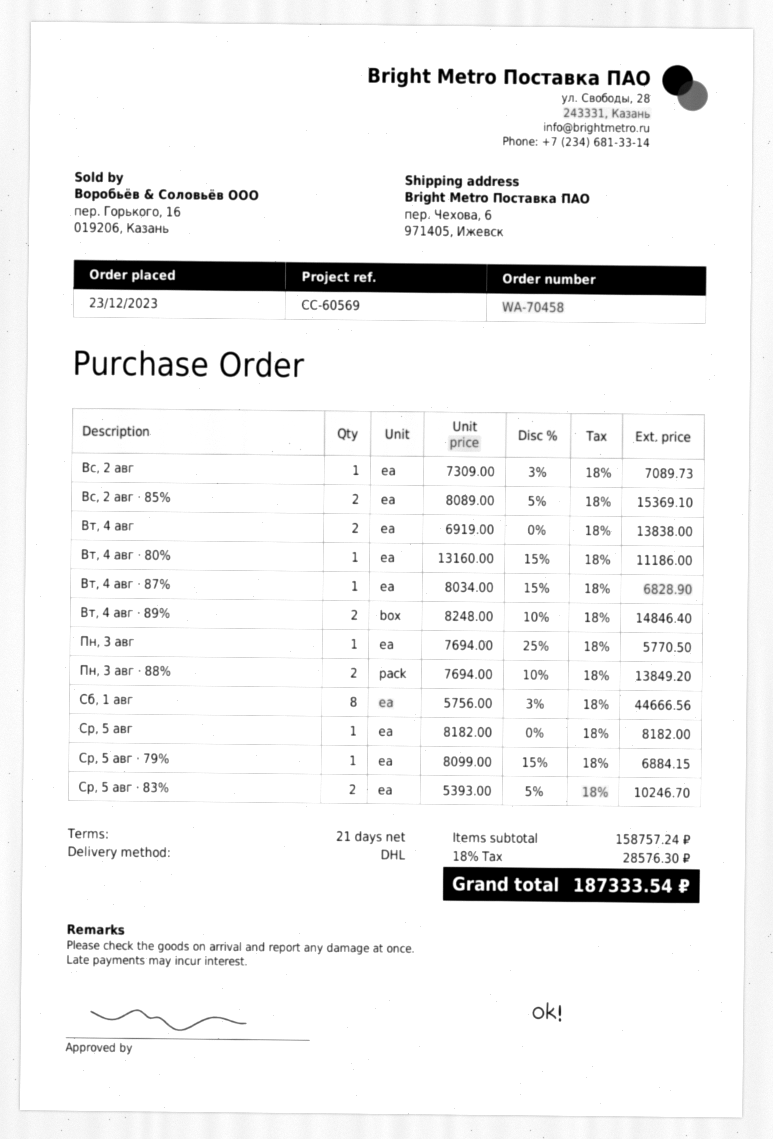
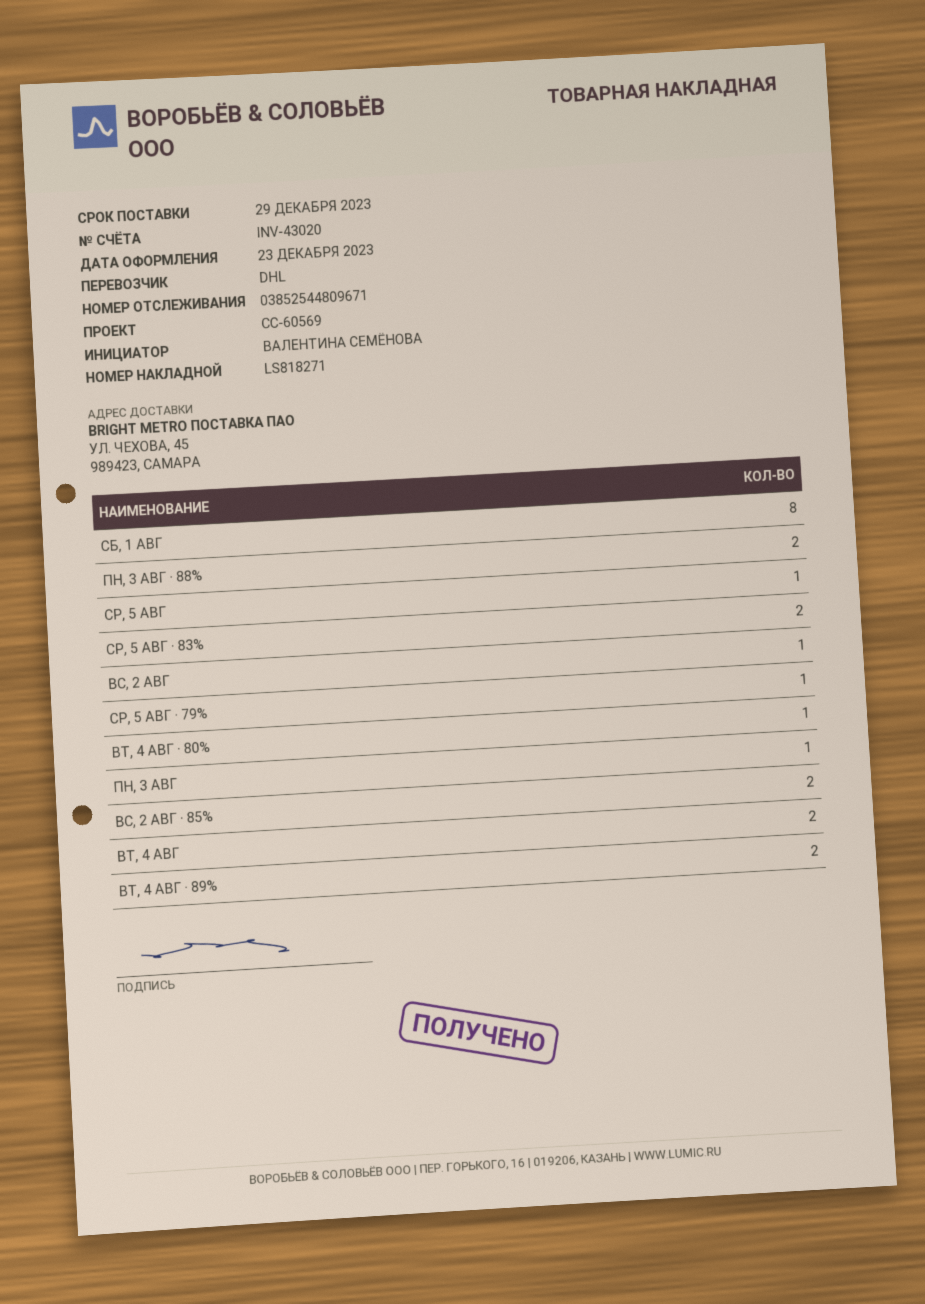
ship to: пер. Чехова, 6, 971405, Ижевск -> УЛ. ЧЕХОВА, 45, 989423, САМАРА
Вт, 4 авг · 87%: 1 -> none

